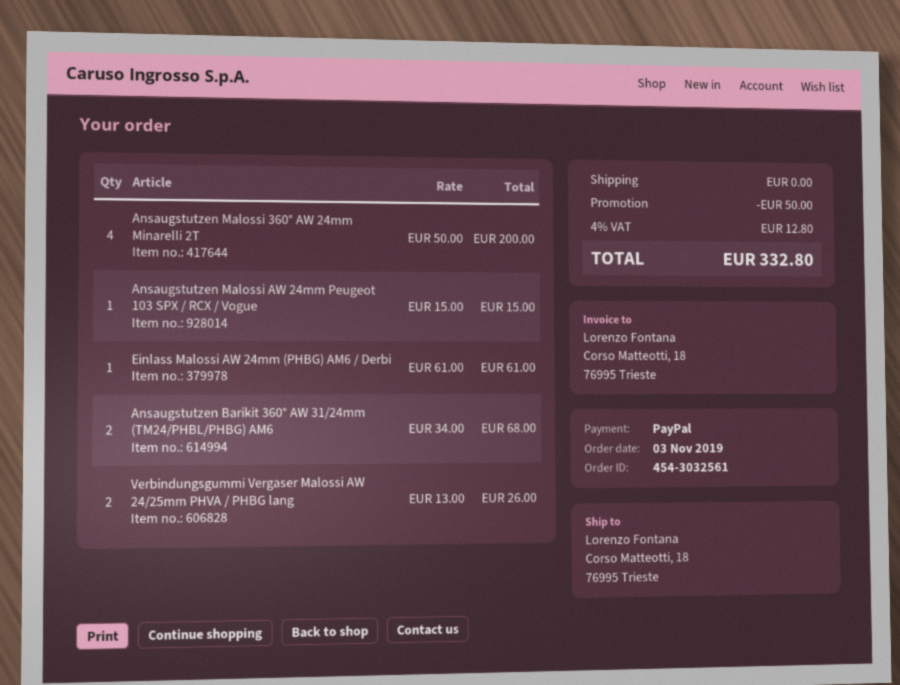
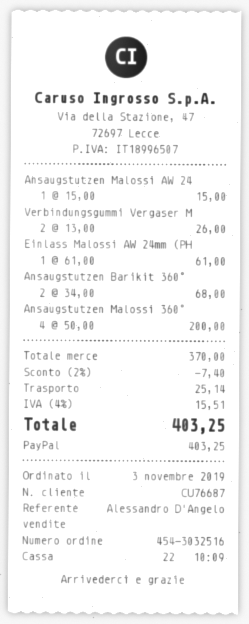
order number: 454-3032561 -> 454-3032516
discount: 50.00 -> 7.40
shipping: 0.00 -> 25.14
tax: 4% = 12.80 -> 4% = 15.51
total: 332.80 -> 403.25

